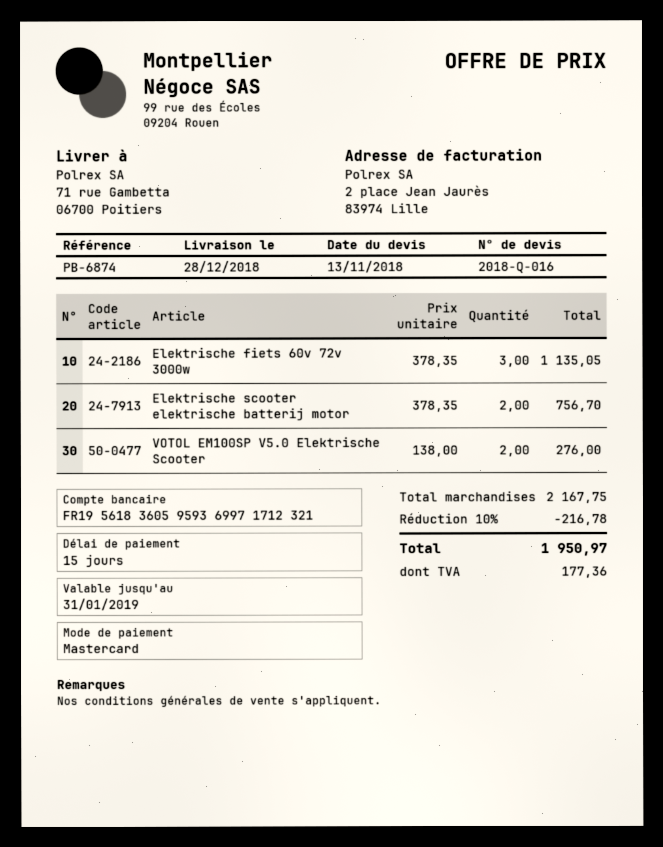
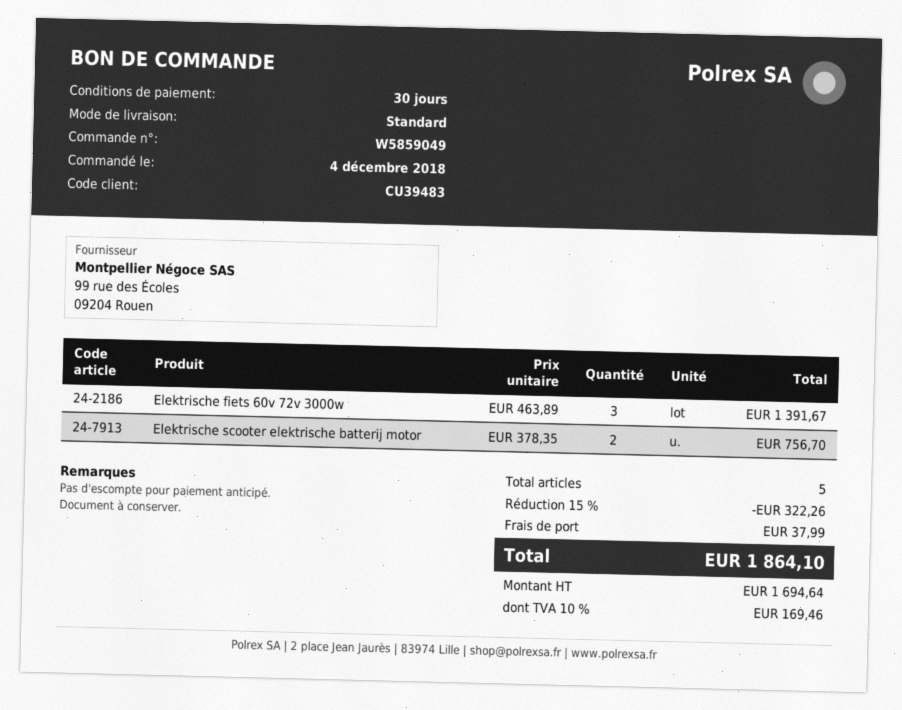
payment terms: 15 days -> 30 days
Elektrische fiets 60v 72v 3000w: 3 x 378.35 = 1135.05 -> 3 x 463.89 = 1391.67
VOTOL EM100SP V5.0 Elektrische Scooter: 2 x 138.00 = 276.00 -> none
discount: 10% = 216.78 -> 15% = 322.26
shipping: none -> 37.99
tax: 177.36 -> 169.46
total: 1950.97 -> 1864.10

